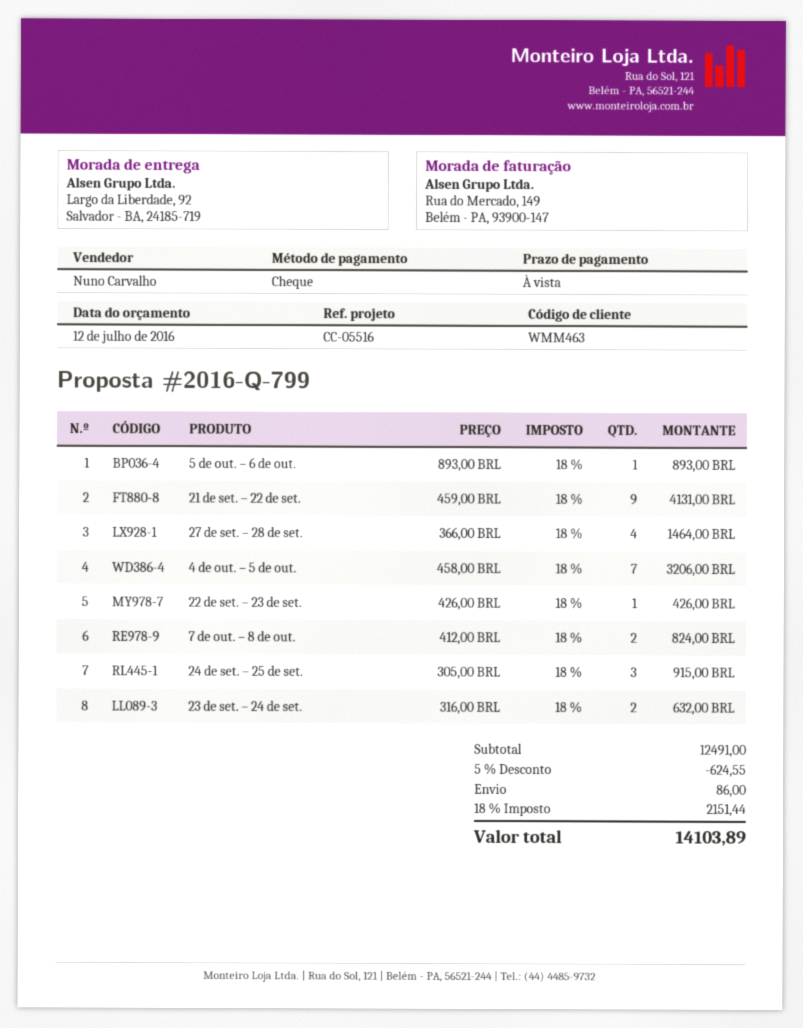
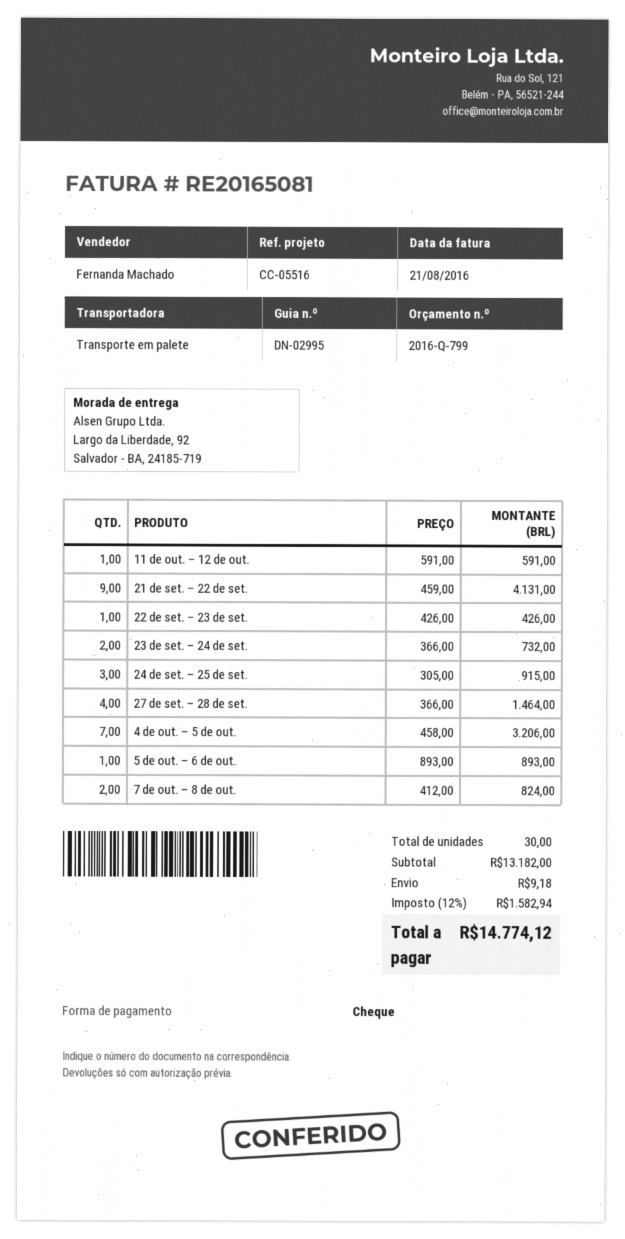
sales rep: Nuno Carvalho -> Fernanda Machado
23 de set. – 24 de set.: 2 x 316.00 = 632.00 -> 2 x 366.00 = 732.00
11 de out. – 12 de out.: none -> 1 x 591.00 = 591.00
subtotal: 12491.00 -> 13182.00
discount: 5% = 624.55 -> none
shipping: 86.00 -> 9.18
tax: 18% = 2151.44 -> 12% = 1582.94
total: 14103.89 -> 14774.12

